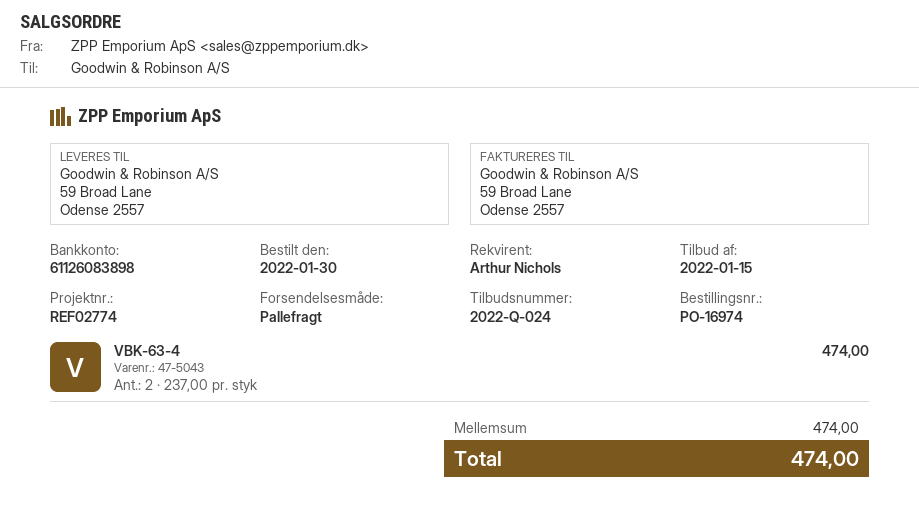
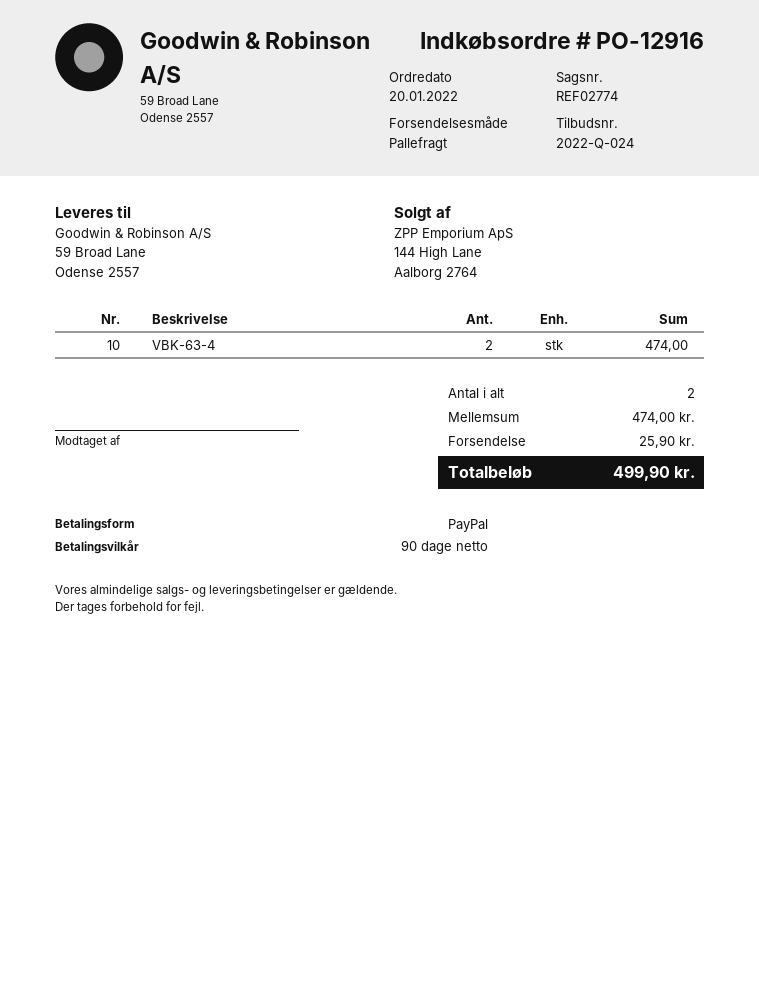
order number: PO-16974 -> PO-12916
order date: 2022-01-30 -> 2022-01-20
shipping: none -> 25.90
total: 474.00 -> 499.90

